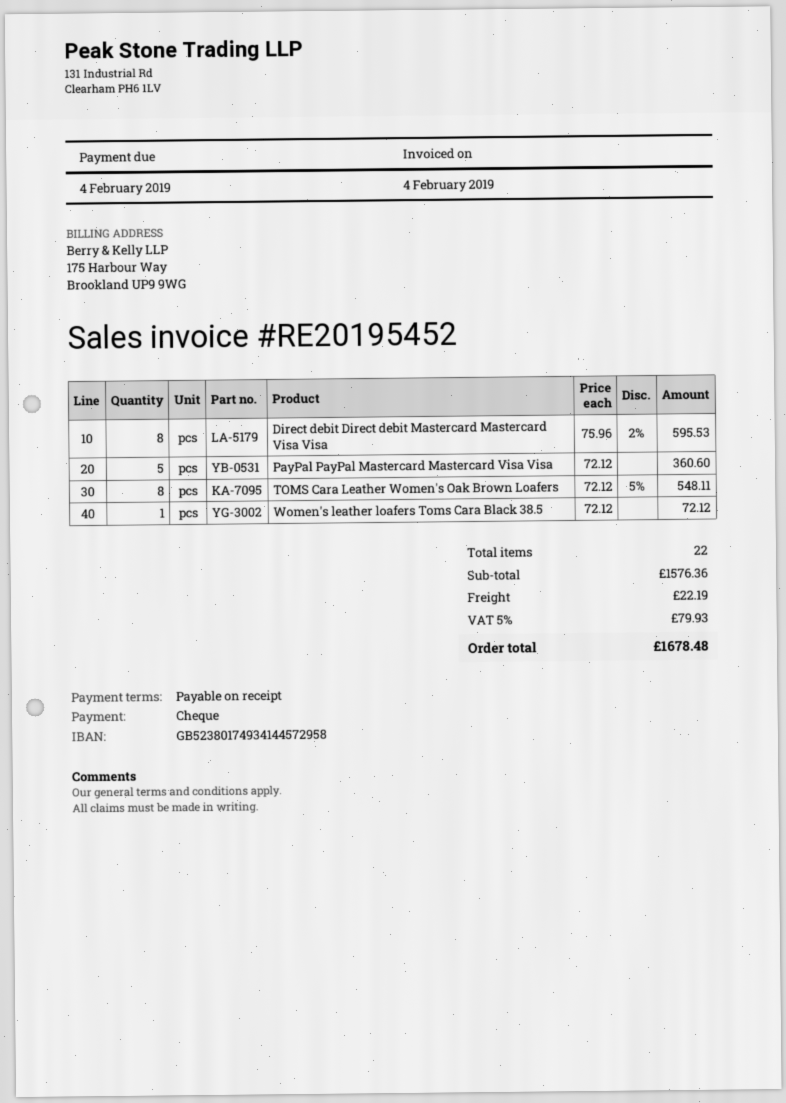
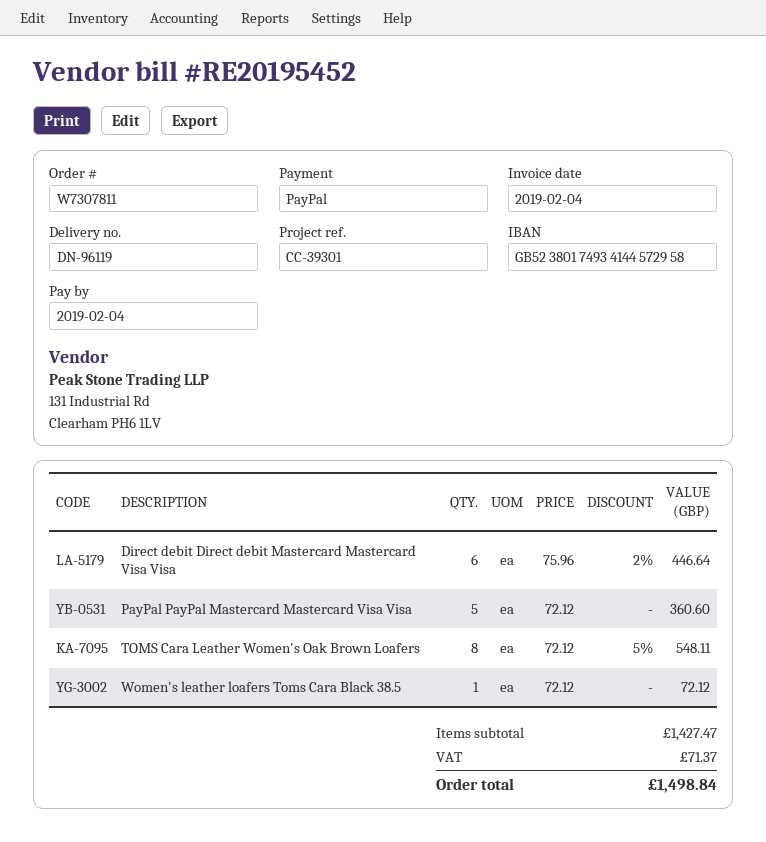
payment method: cheque -> PayPal
Direct debit Direct debit Mastercard Mastercard Visa Visa: 8 x 75.96 - 2% = 595.53 -> 6 x 75.96 - 2% = 446.64
subtotal: 1576.36 -> 1427.47
shipping: 22.19 -> none
tax: 79.93 -> 71.37
total: 1678.48 -> 1498.84

